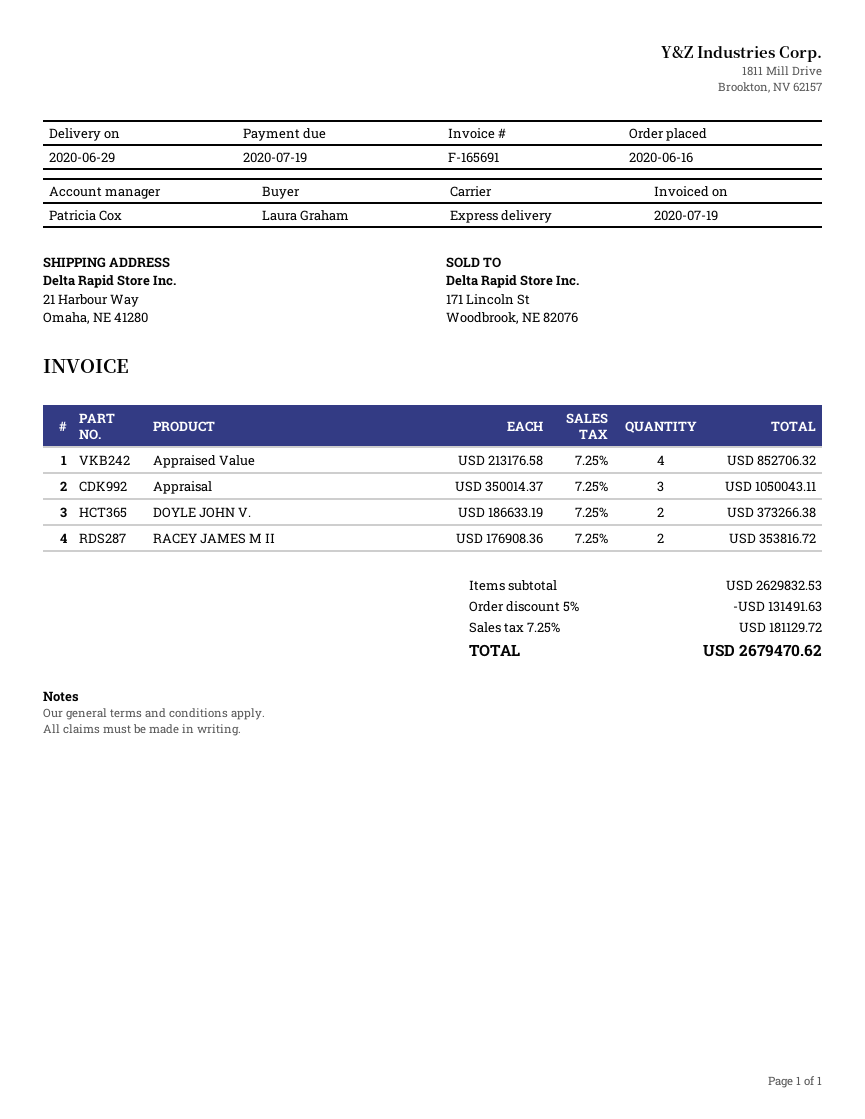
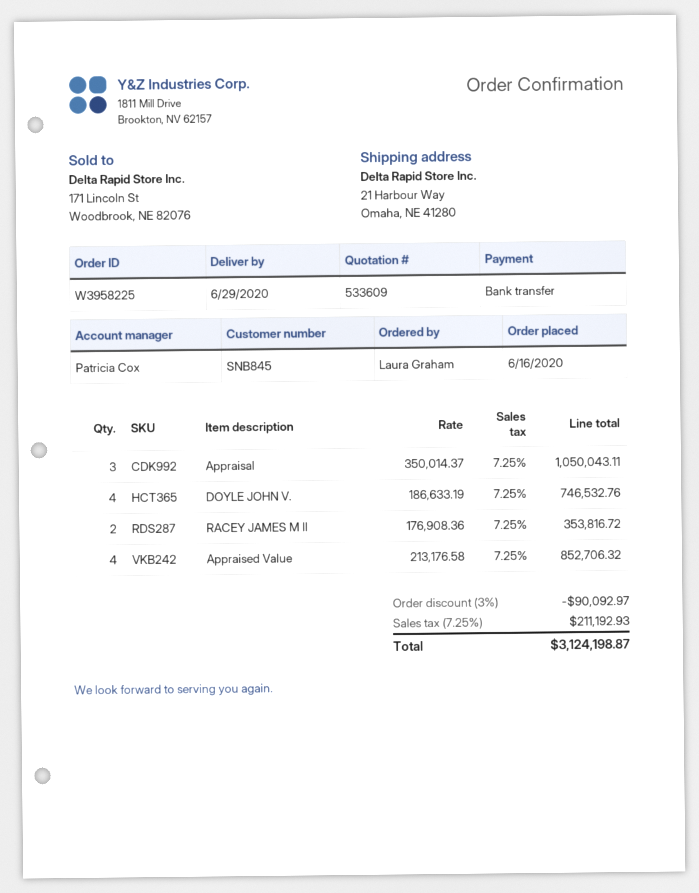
DOYLE JOHN V.: 2 x 186633.19 = 373266.38 -> 4 x 186633.19 = 746532.76
discount: 5% = 131491.63 -> 3% = 90092.97
tax: 7.25% = 181129.72 -> 7.25% = 211192.93
total: 2679470.62 -> 3124198.87

